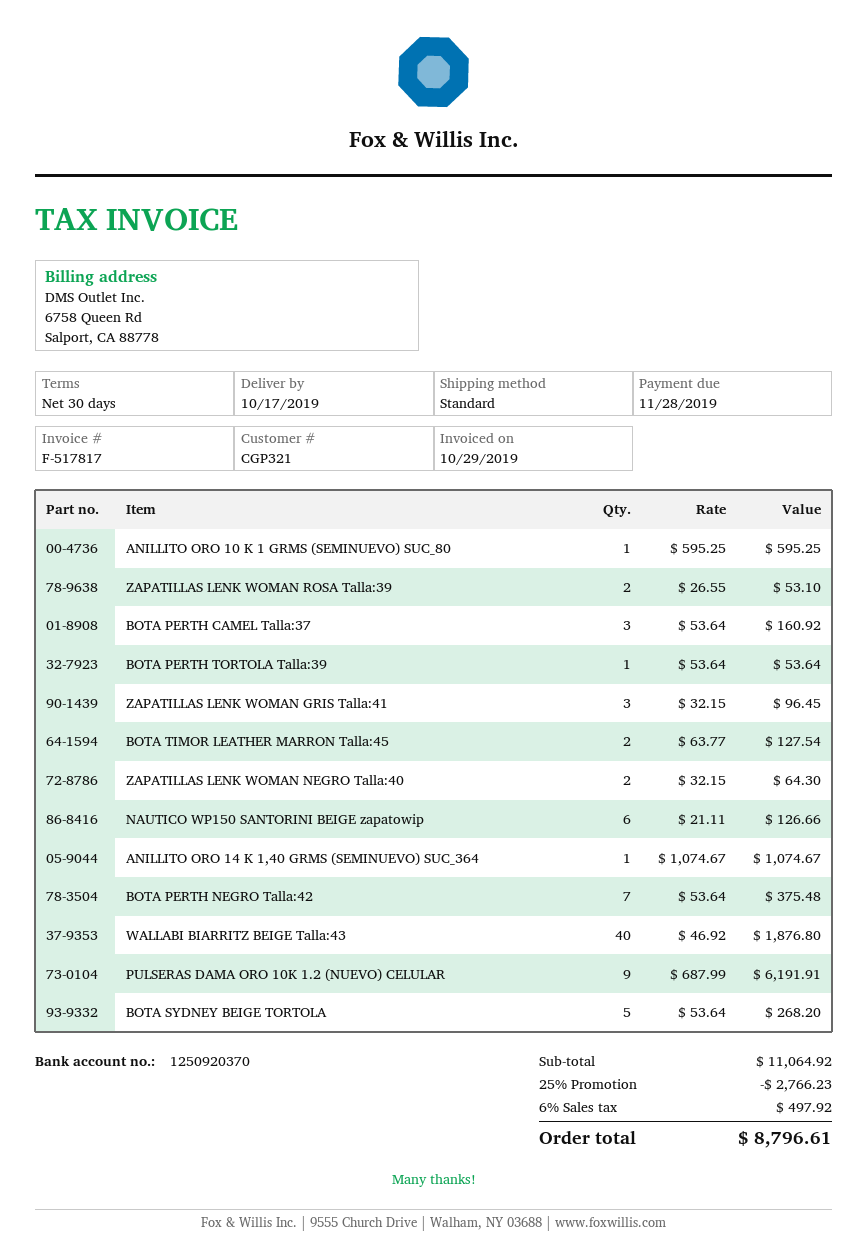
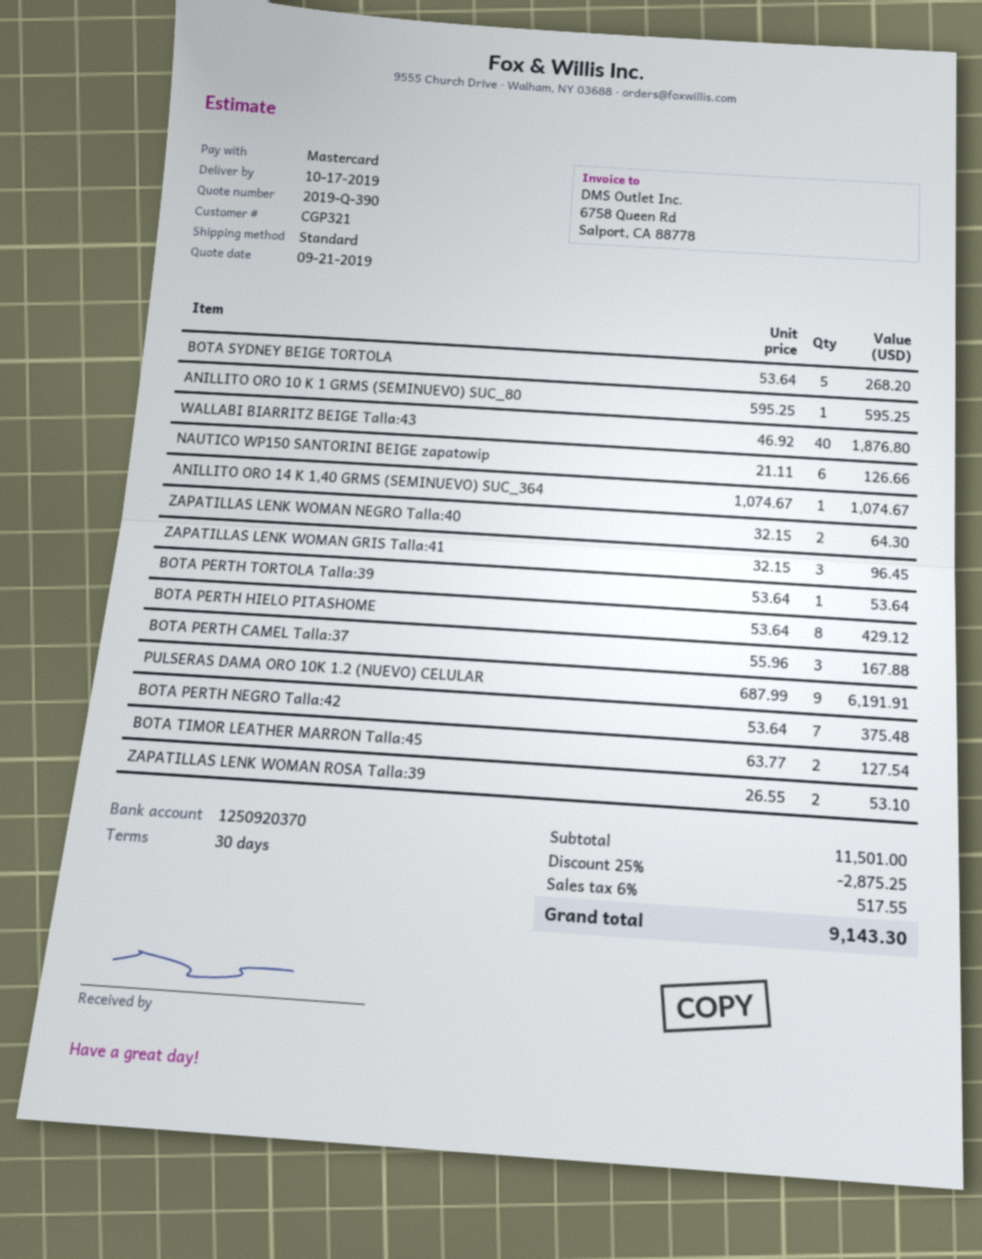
BOTA PERTH CAMEL Talla:37: 3 x 53.64 = 160.92 -> 3 x 55.96 = 167.88
BOTA PERTH HIELO PITASHOME: none -> 8 x 53.64 = 429.12
subtotal: 11064.92 -> 11501.00
discount: 25% = 2766.23 -> 25% = 2875.25
tax: 6% = 497.92 -> 6% = 517.55
total: 8796.61 -> 9143.30

